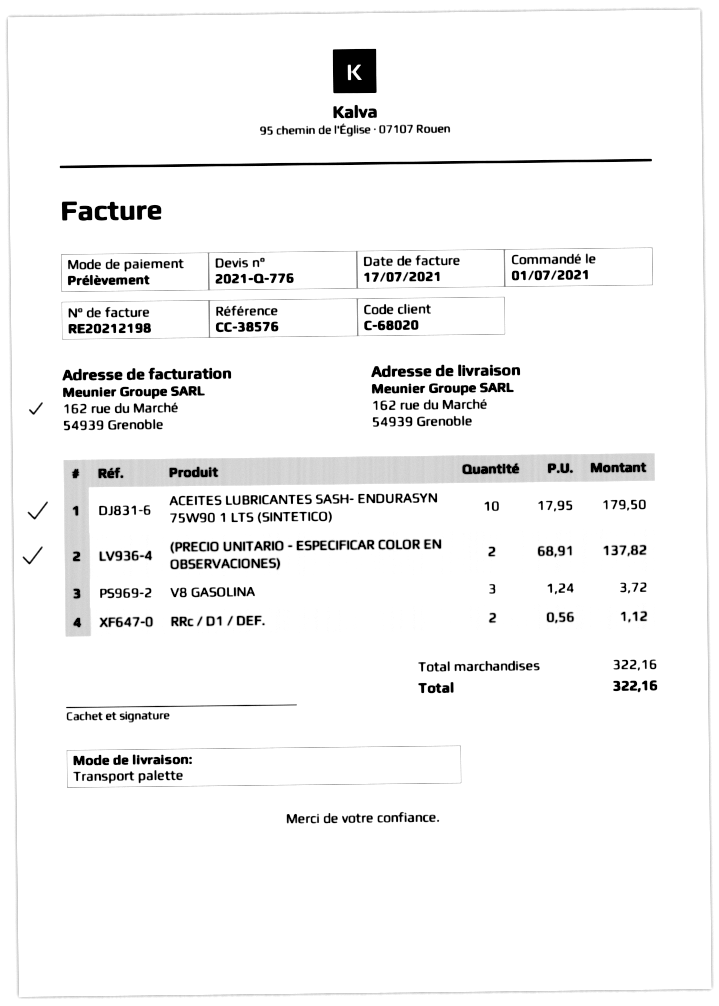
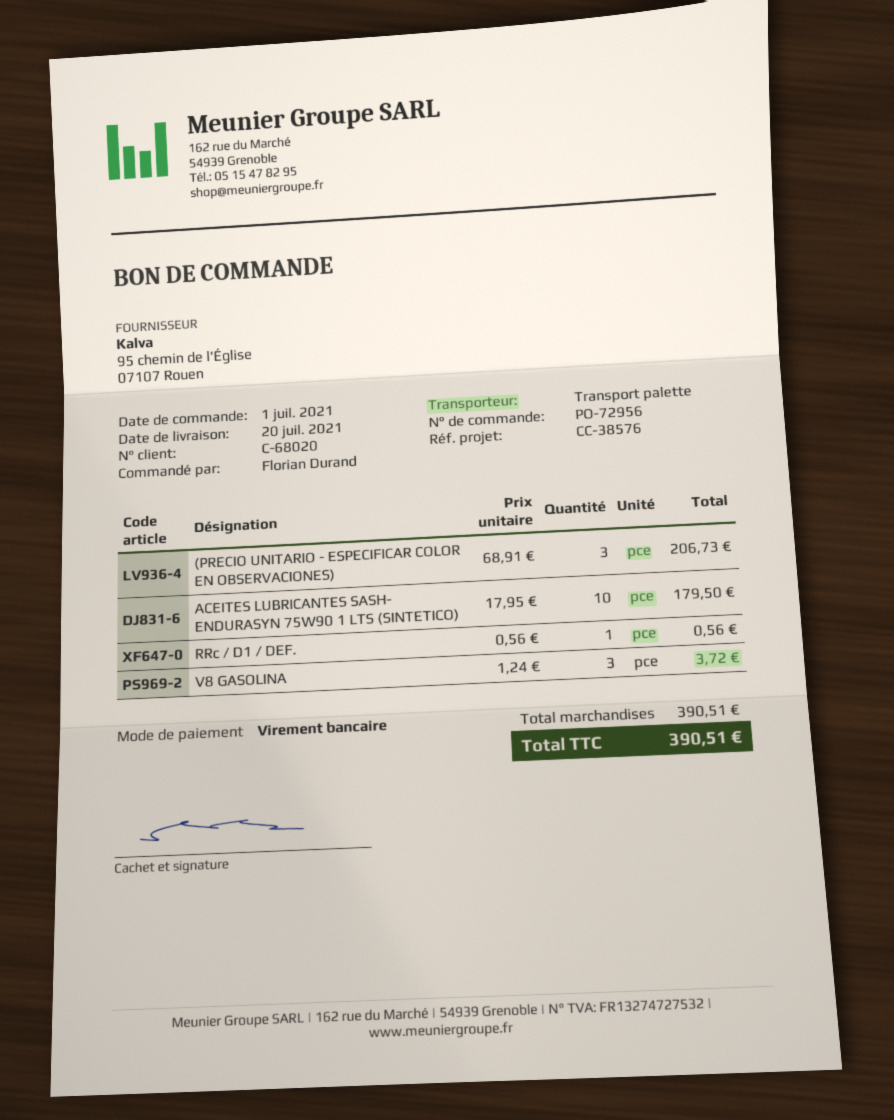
payment method: direct debit -> bank transfer
(PRECIO UNITARIO - ESPECIFICAR COLOR EN OBSERVACIONES): 2 x 68.91 = 137.82 -> 3 x 68.91 = 206.73
RRc / D1 / DEF.: 2 x 0.56 = 1.12 -> 1 x 0.56 = 0.56
subtotal: 322.16 -> 390.51
total: 322.16 -> 390.51

